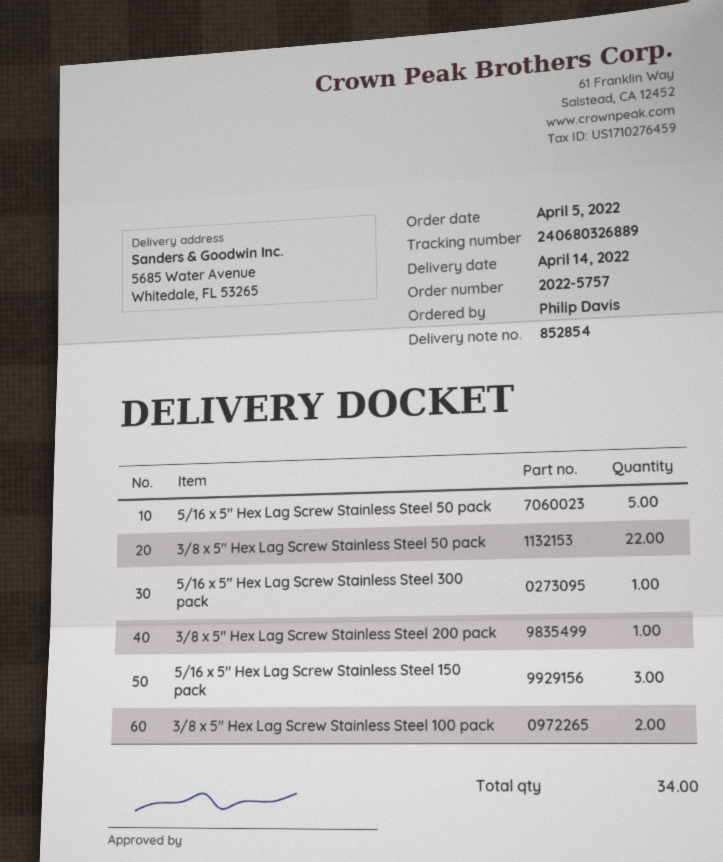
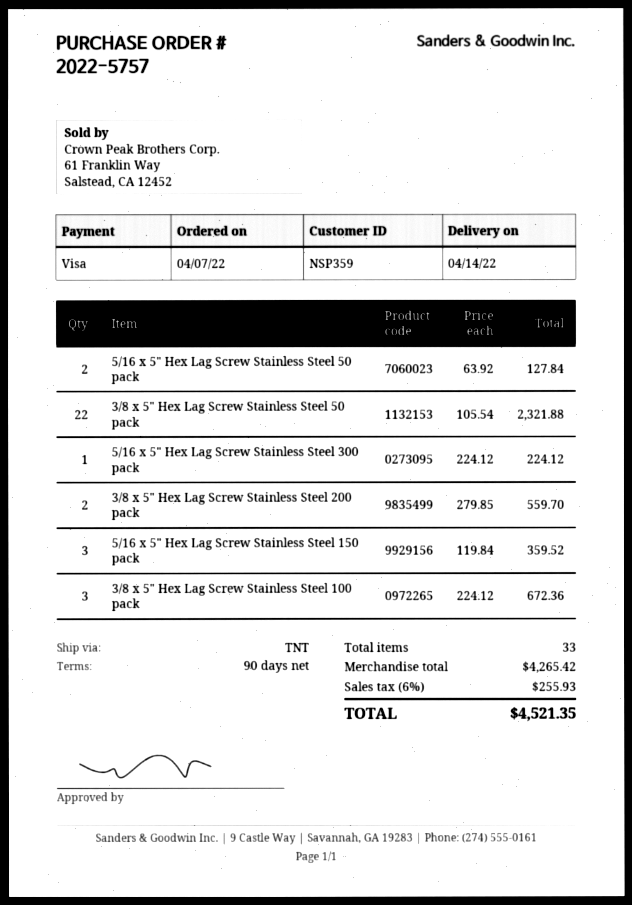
order date: 2022-04-05 -> 2022-04-07
5/16 x 5" Hex Lag Screw Stainless Steel 50 pack: 5 -> 2
3/8 x 5" Hex Lag Screw Stainless Steel 200 pack: 1 -> 2
3/8 x 5" Hex Lag Screw Stainless Steel 100 pack: 2 -> 3
total quantity: 34 -> 33

